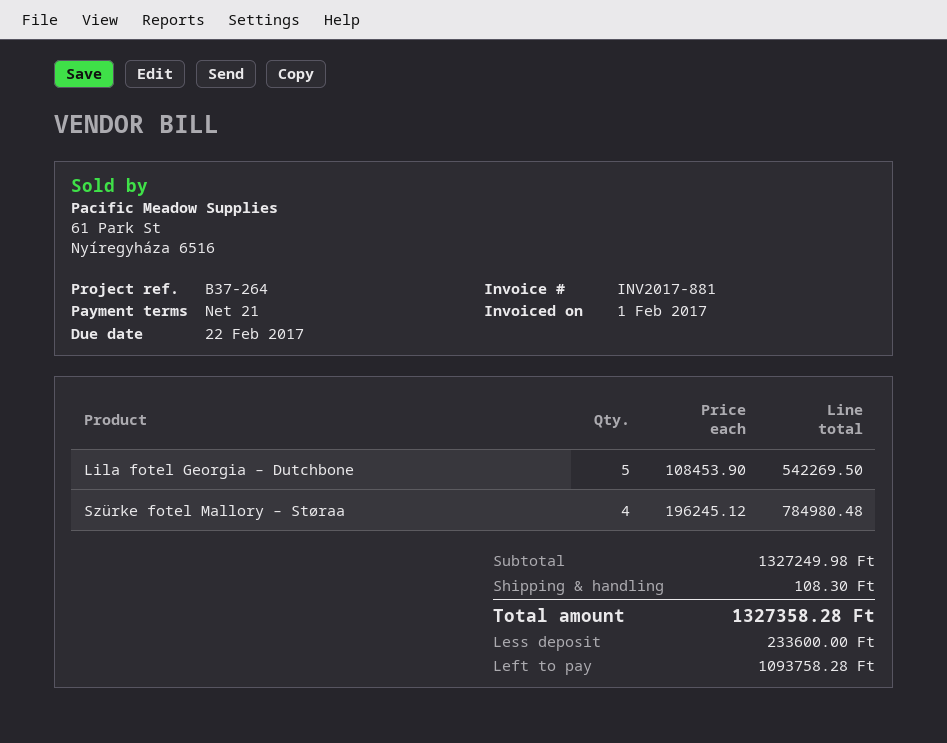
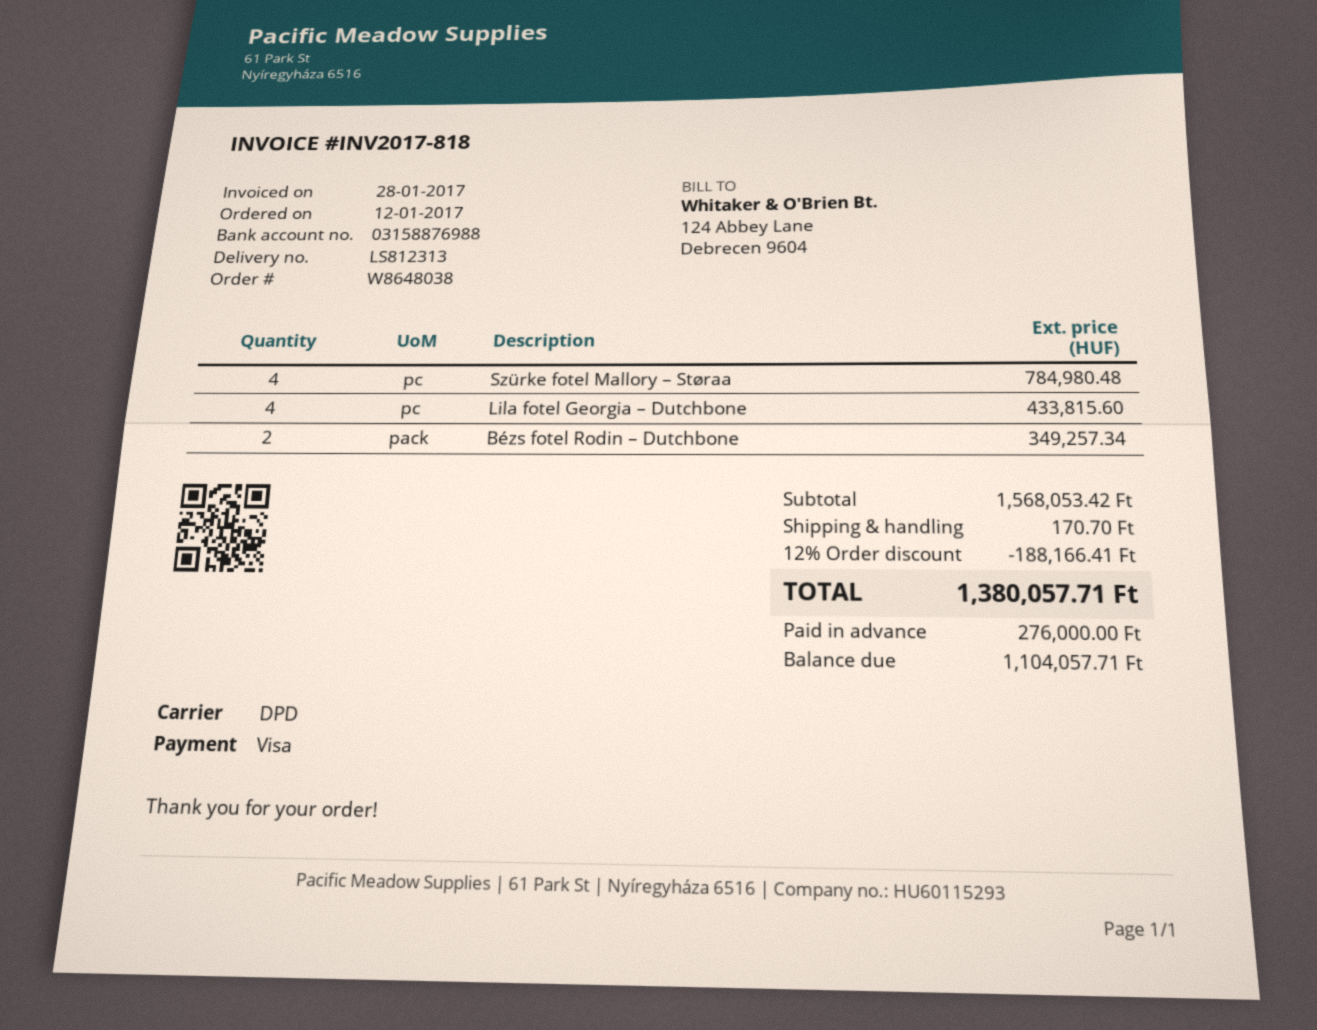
invoice number: INV2017-881 -> INV2017-818
invoice date: 2017-02-01 -> 2017-01-28
Lila fotel Georgia – Dutchbone: 5 for 542269.50 -> 4 for 433815.60
Bézs fotel Rodin – Dutchbone: none -> 2 for 349257.34
subtotal: 1327249.98 -> 1568053.42
discount: none -> 12% = 188166.41
shipping: 108.30 -> 170.70
total: 1327358.28 -> 1380057.71
deposit: 233600.00 -> 276000.00
balance: 1093758.28 -> 1104057.71

